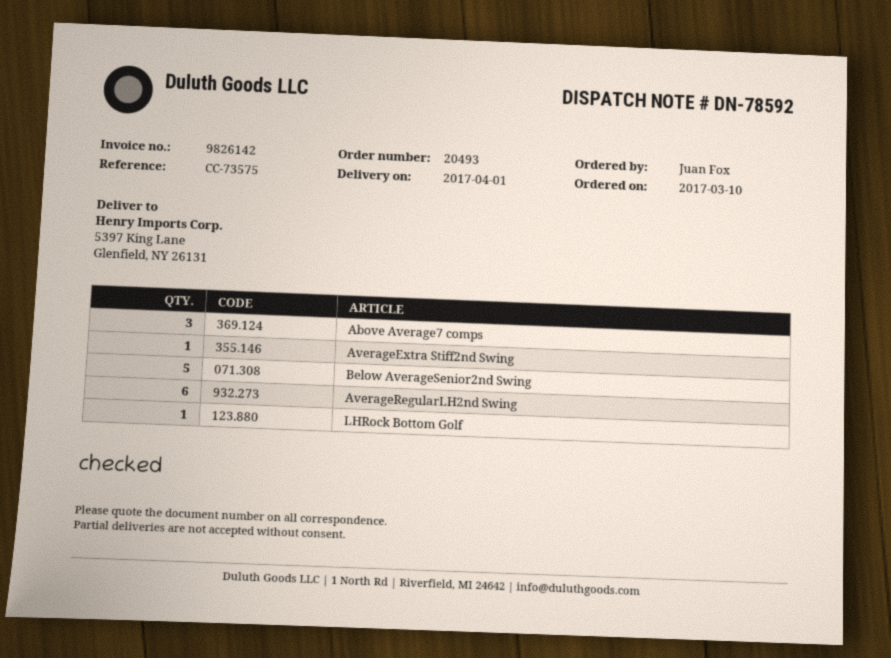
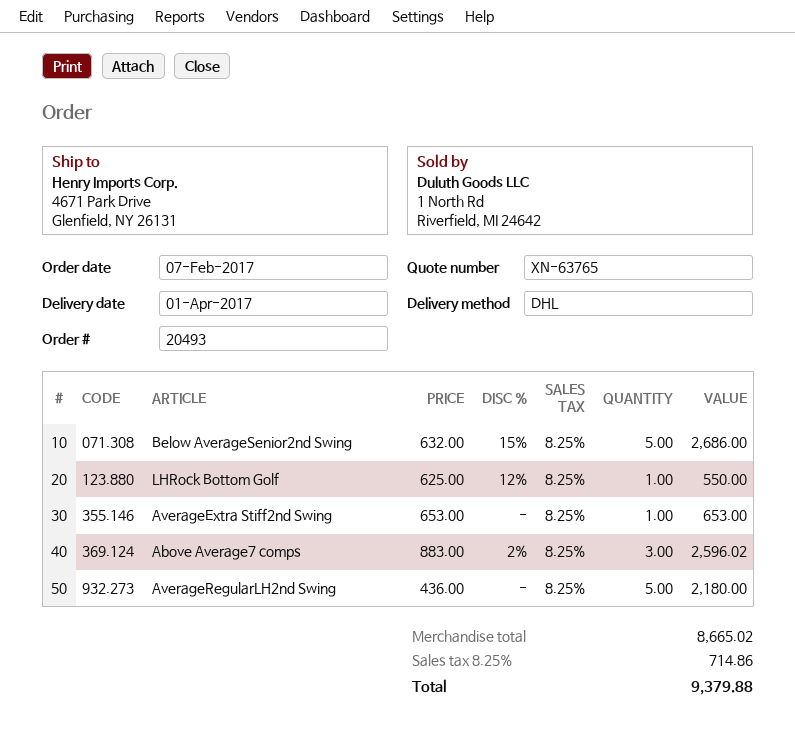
order date: 2017-03-10 -> 2017-02-07
ship to: 5397 King Lane, Glenfield, NY 26131 -> 4671 Park Drive, Glenfield, NY 26131
AverageRegularLH2nd Swing: 6 -> 5

